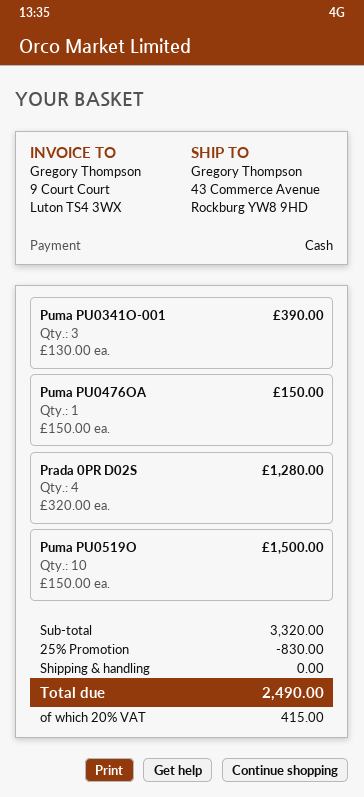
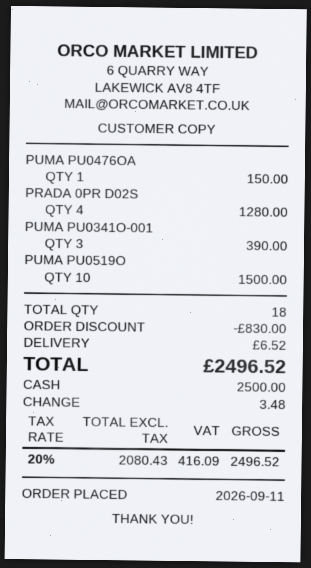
shipping: 0.00 -> 6.52
tax: 20% = 415.00 -> 20% = 416.09
total: 2490.00 -> 2496.52

